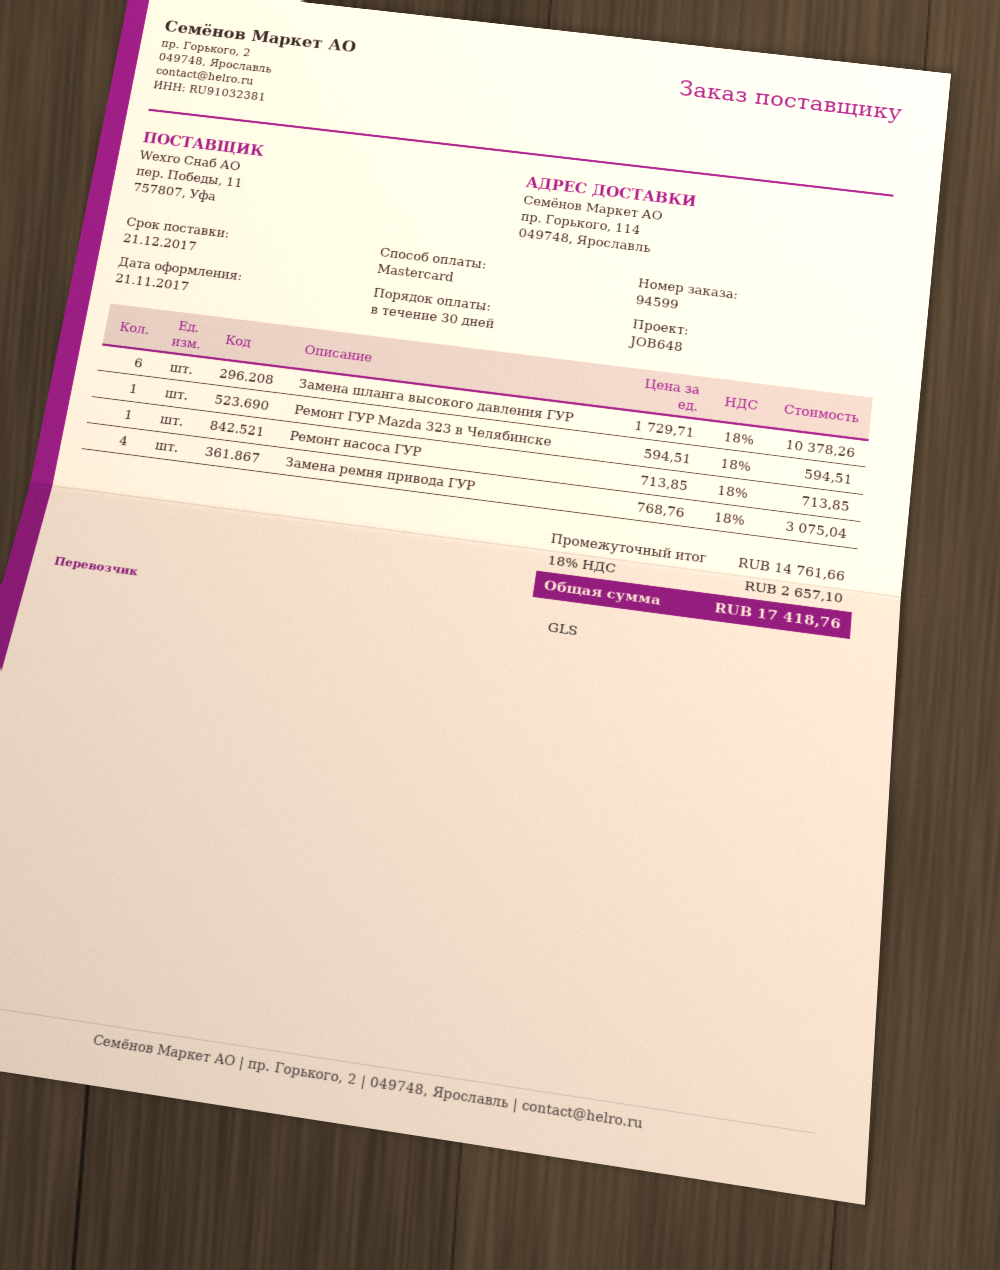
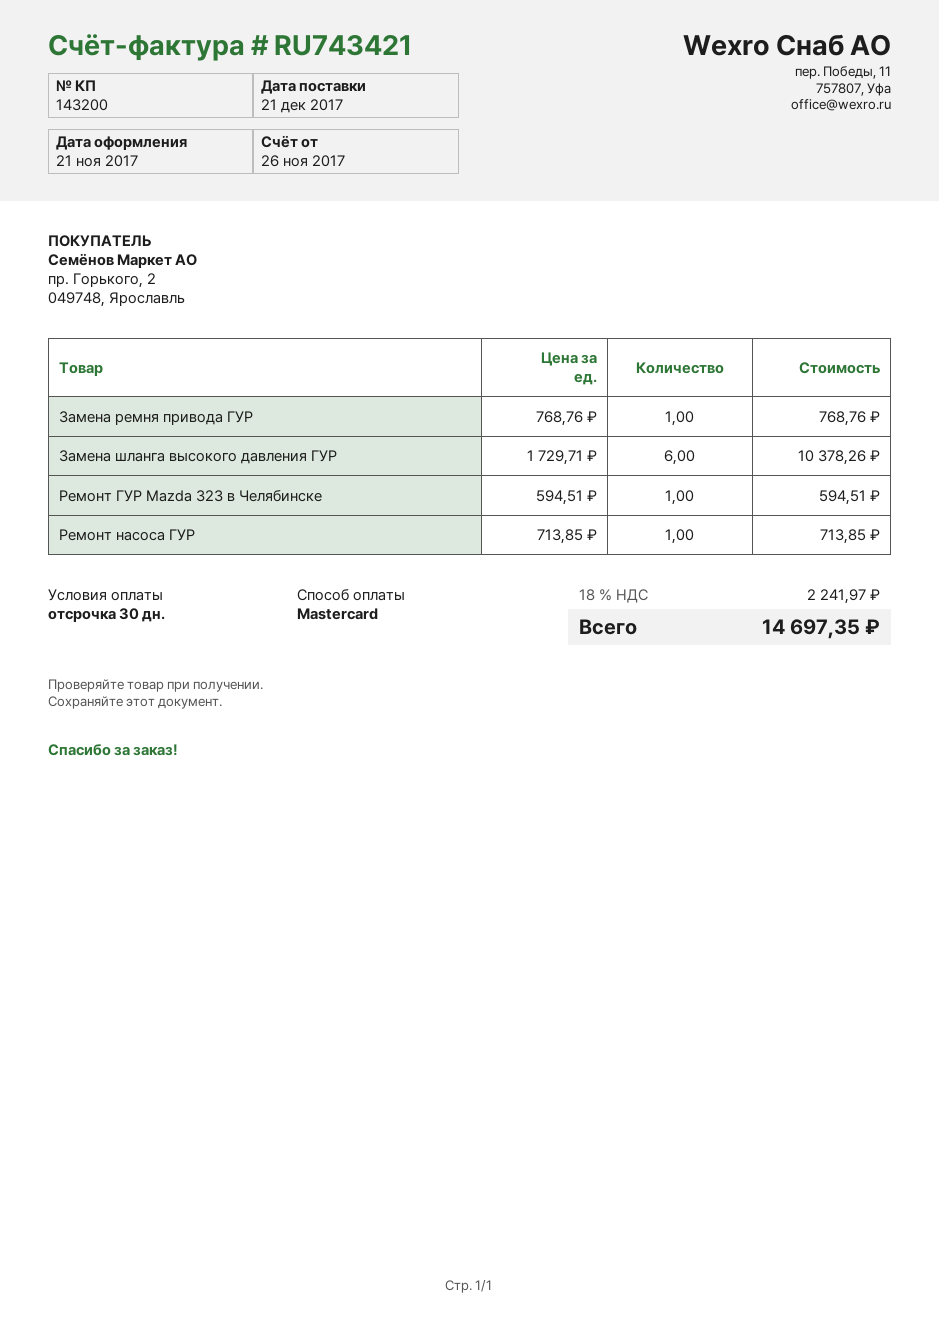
Замена ремня привода ГУР: 4 x 768.76 = 3075.04 -> 1 x 768.76 = 768.76
tax: 18% = 2657.10 -> 18% = 2241.97
total: 17418.76 -> 14697.35

